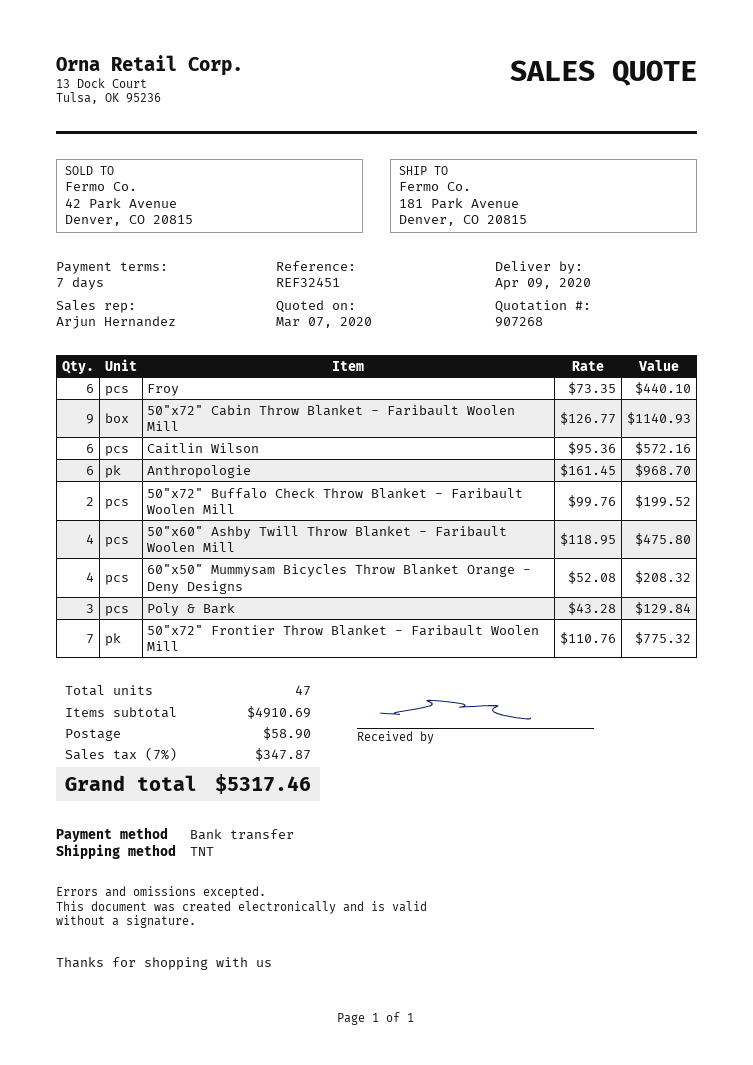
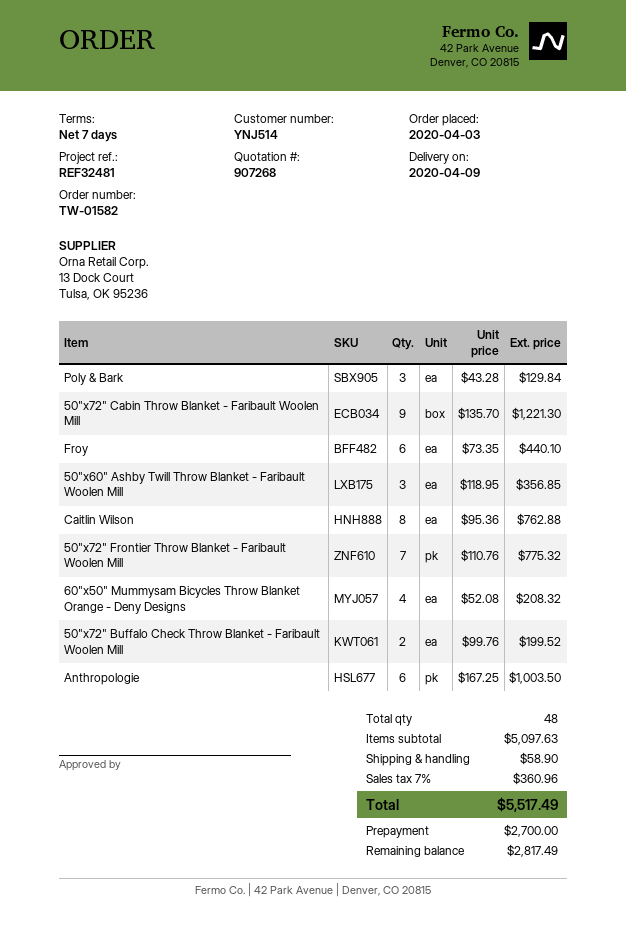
reference: REF32451 -> REF32481
50"x72" Cabin Throw Blanket - Faribault Woolen Mill: 9 x 126.77 = 1140.93 -> 9 x 135.70 = 1221.30
Caitlin Wilson: 6 x 95.36 = 572.16 -> 8 x 95.36 = 762.88
Anthropologie: 6 x 161.45 = 968.70 -> 6 x 167.25 = 1003.50
50"x60" Ashby Twill Throw Blanket - Faribault Woolen Mill: 4 x 118.95 = 475.80 -> 3 x 118.95 = 356.85
total quantity: 47 -> 48
subtotal: 4910.69 -> 5097.63
tax: 7% = 347.87 -> 7% = 360.96
total: 5317.46 -> 5517.49

